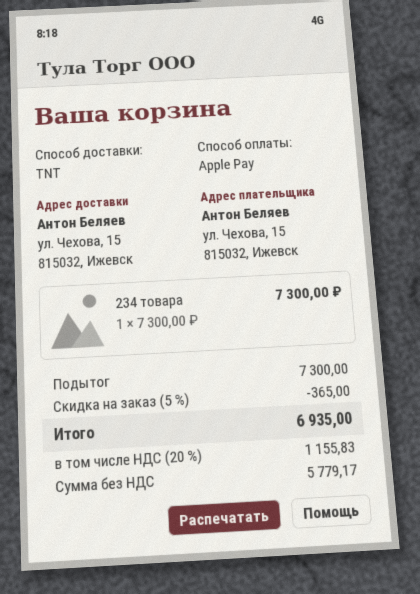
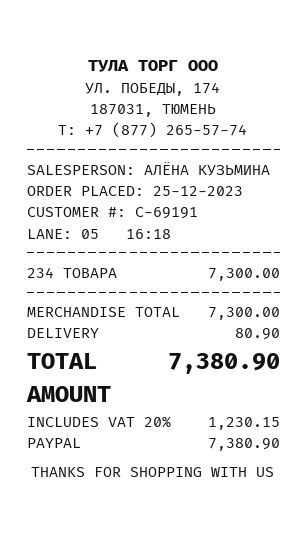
payment method: Apple Pay -> PayPal
discount: 5% = 365.00 -> none
shipping: none -> 80.90
tax: 20% = 1155.83 -> 20% = 1230.15
total: 6935.00 -> 7380.90

